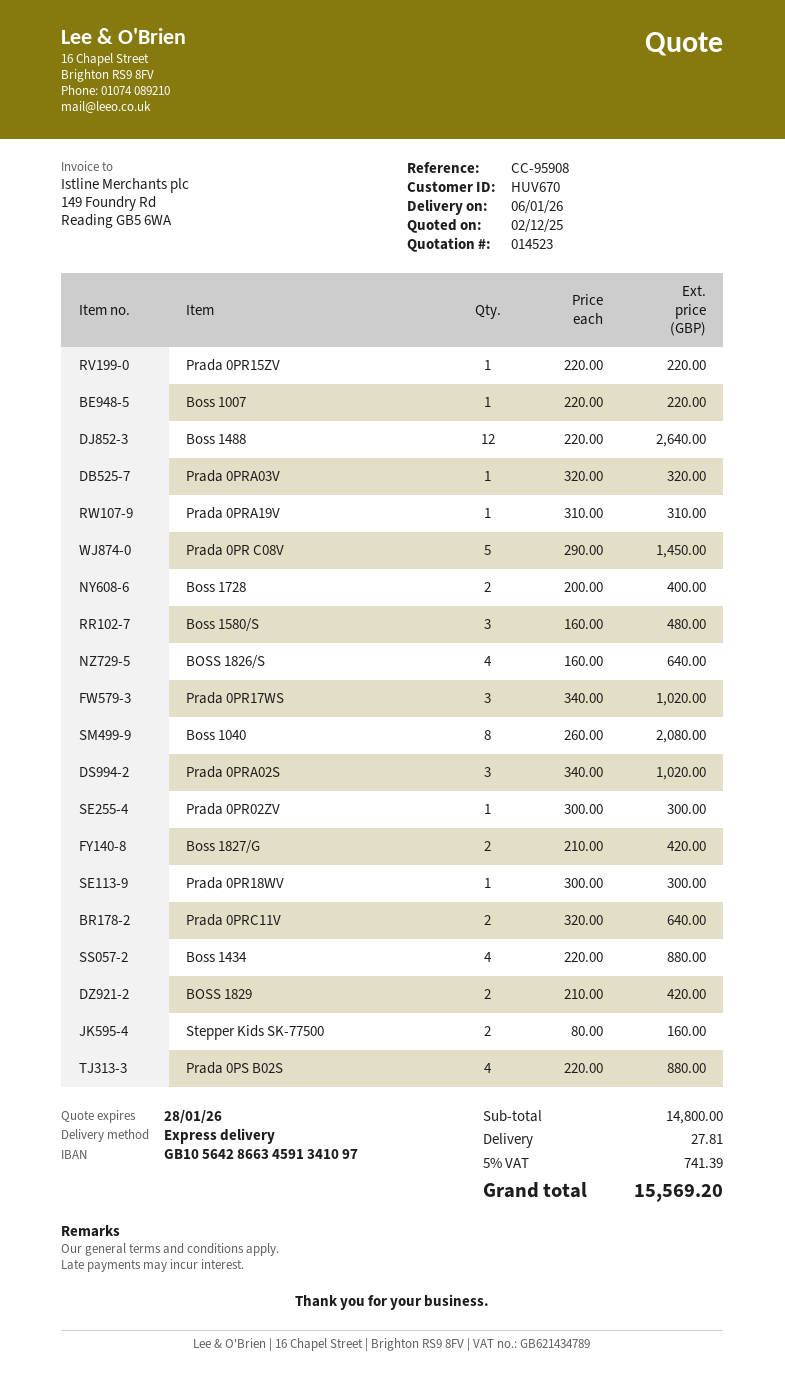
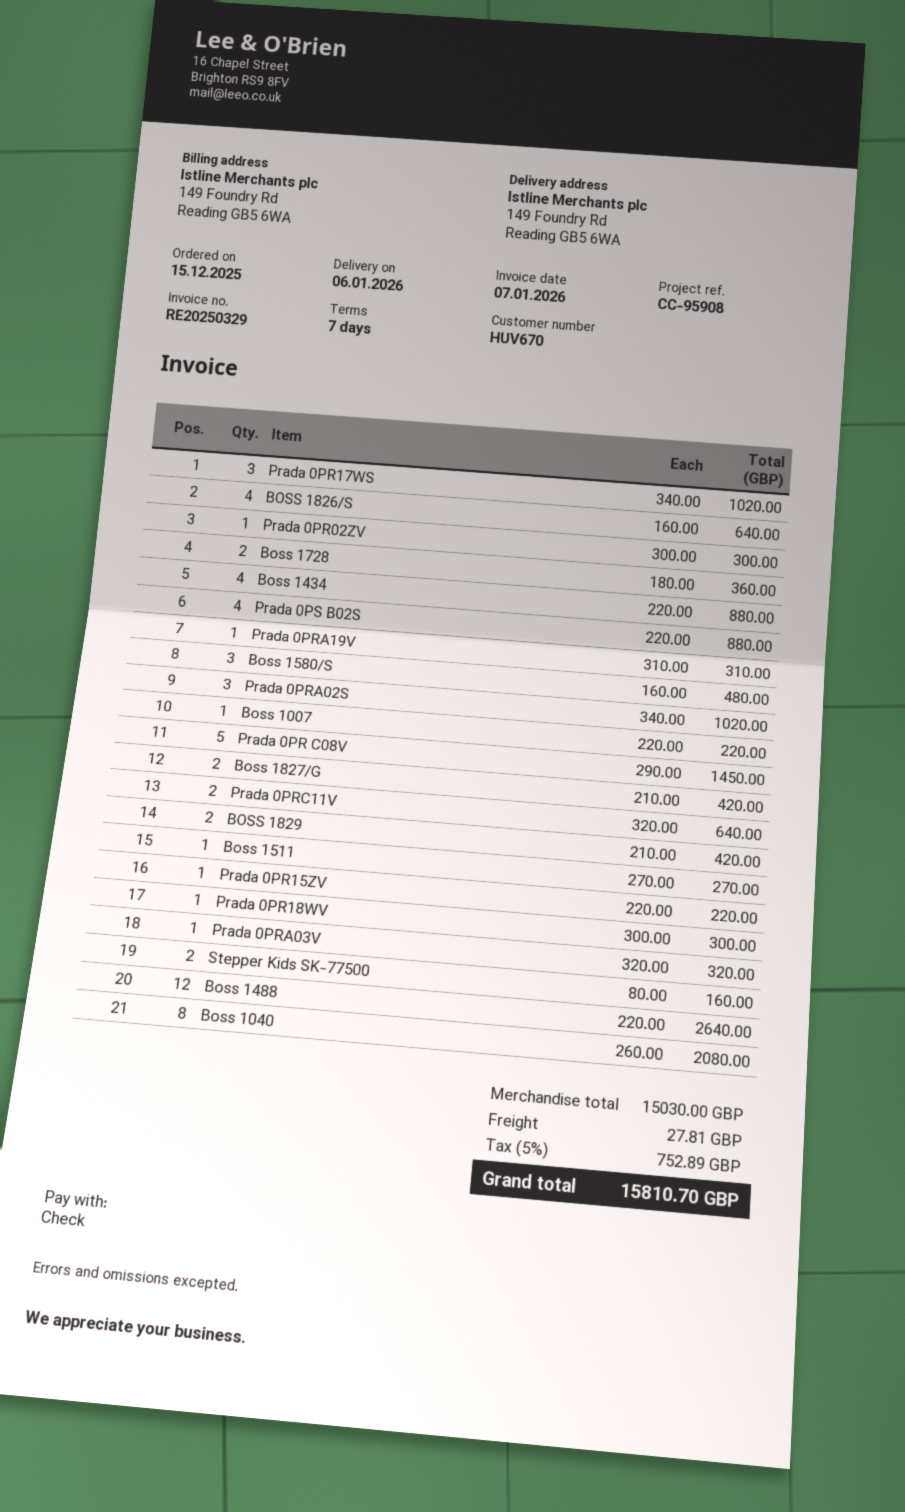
Boss 1728: 2 x 200.00 = 400.00 -> 2 x 180.00 = 360.00
Boss 1511: none -> 1 x 270.00 = 270.00
subtotal: 14800.00 -> 15030.00
tax: 5% = 741.39 -> 5% = 752.89
total: 15569.20 -> 15810.70

